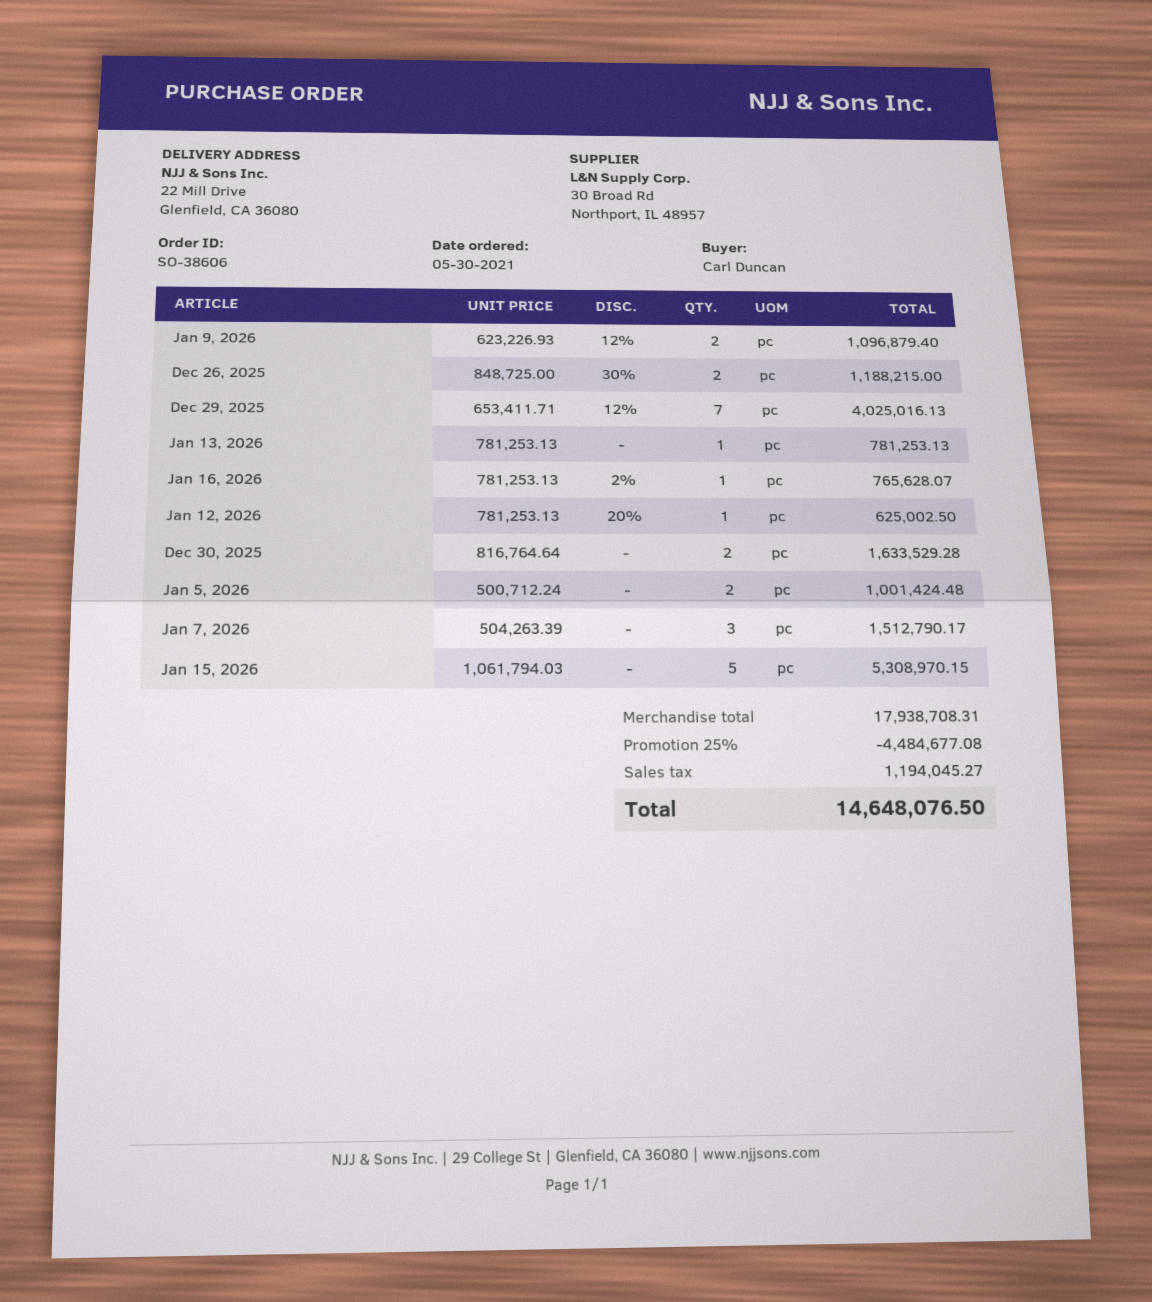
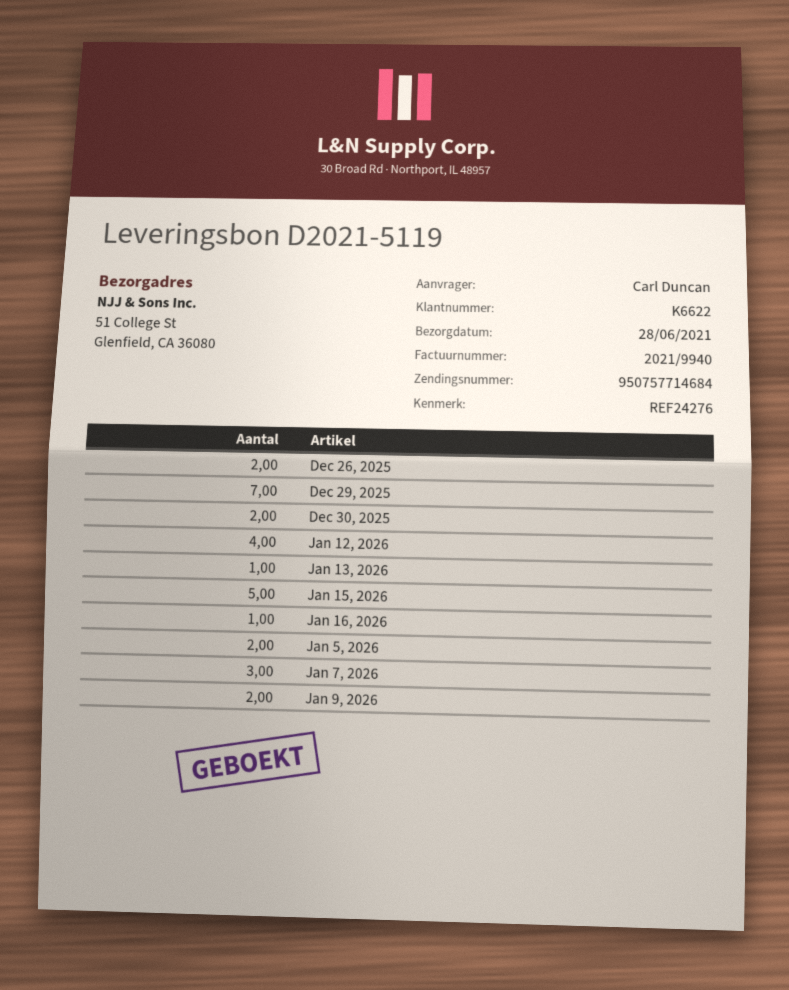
ship to: 22 Mill Drive, Glenfield, CA 36080 -> 51 College St, Glenfield, CA 36080
Jan 12, 2026: 1 -> 4

